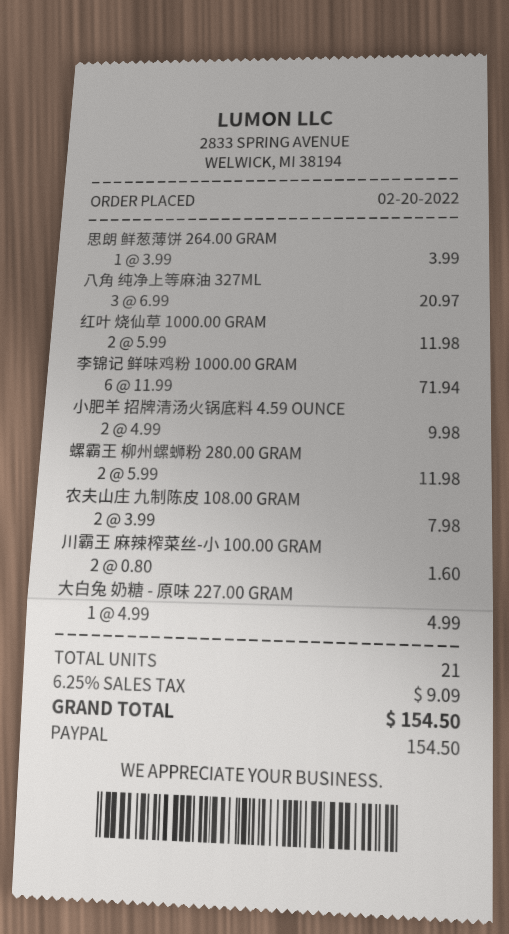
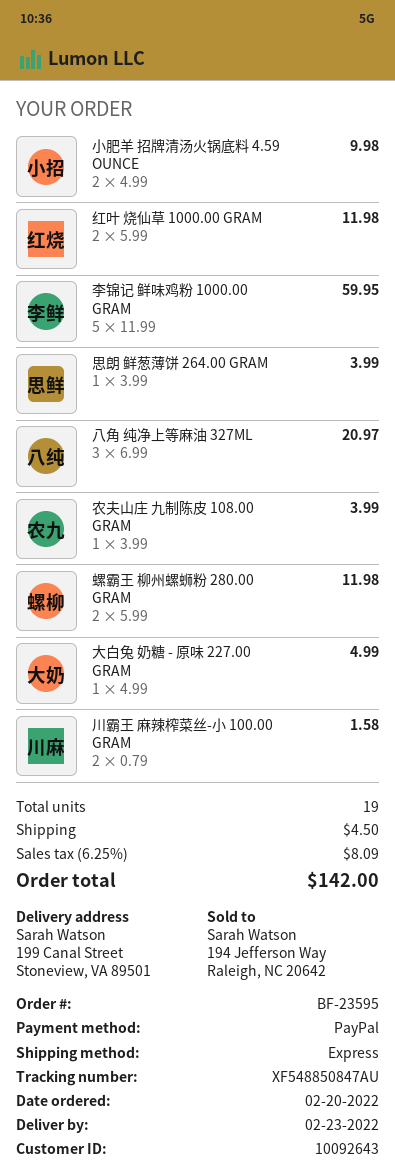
李锦记 鲜味鸡粉 1000.00 GRAM: 6 x 11.99 = 71.94 -> 5 x 11.99 = 59.95
农夫山庄 九制陈皮 108.00 GRAM: 2 x 3.99 = 7.98 -> 1 x 3.99 = 3.99
川霸王 麻辣榨菜丝-小 100.00 GRAM: 2 x 0.80 = 1.60 -> 2 x 0.79 = 1.58
total quantity: 21 -> 19
shipping: none -> 4.50
tax: 6.25% = 9.09 -> 6.25% = 8.09
total: 154.50 -> 142.00

